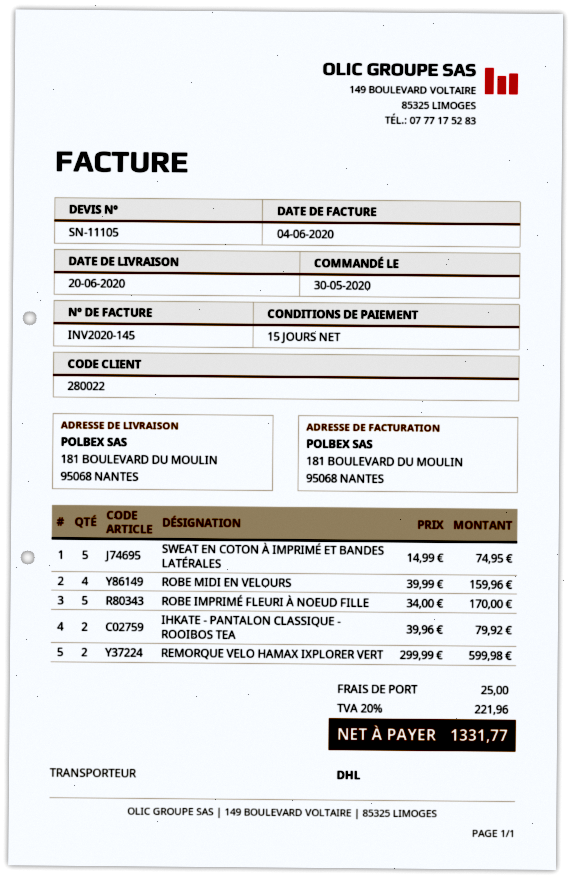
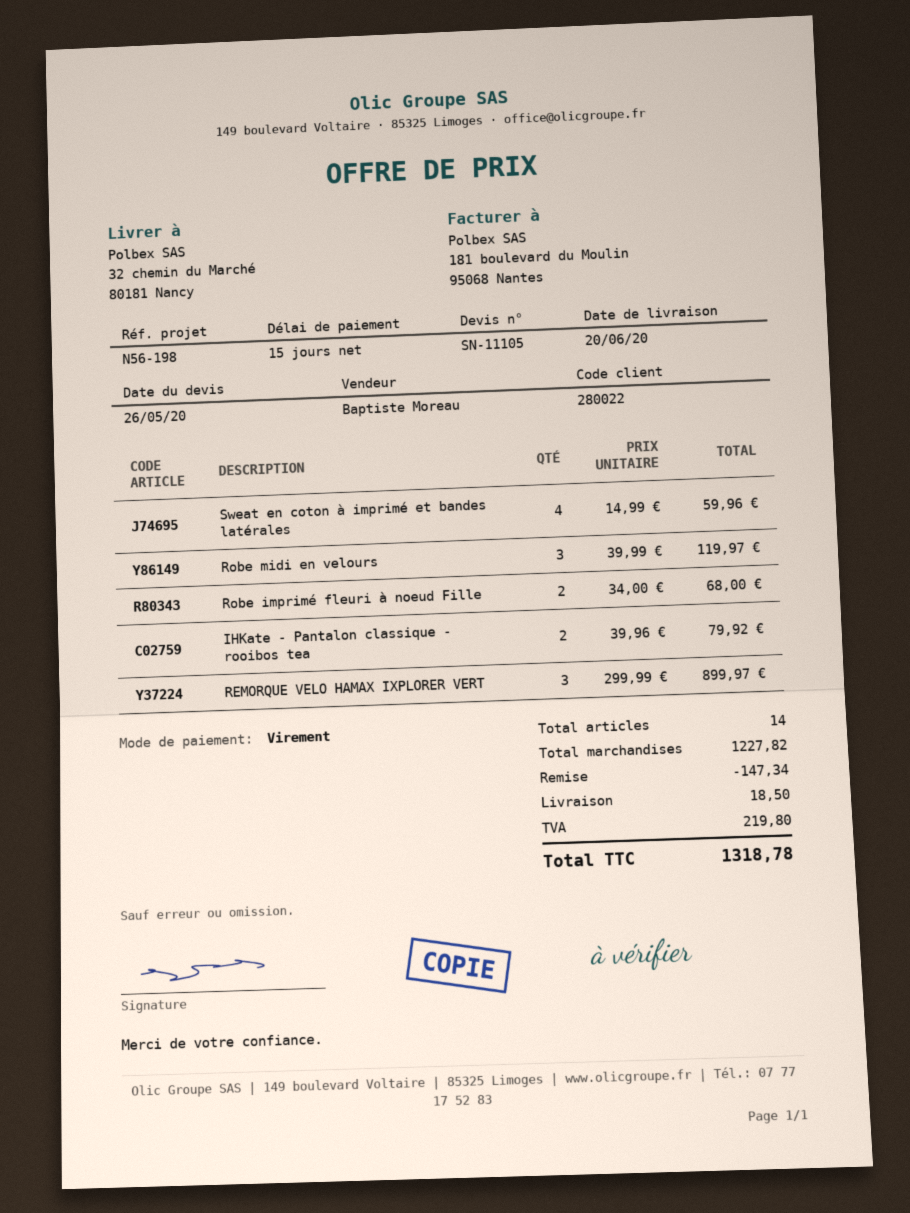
ship to: 181 BOULEVARD DU MOULIN, 95068 NANTES -> 32 chemin du Marché, 80181 Nancy
SWEAT EN COTON À IMPRIMÉ ET BANDES LATÉRALES: 5 x 14.99 = 74.95 -> 4 x 14.99 = 59.96
ROBE MIDI EN VELOURS: 4 x 39.99 = 159.96 -> 3 x 39.99 = 119.97
ROBE IMPRIMÉ FLEURI À NOEUD FILLE: 5 x 34.00 = 170.00 -> 2 x 34.00 = 68.00
REMORQUE VELO HAMAX IXPLORER VERT: 2 x 299.99 = 599.98 -> 3 x 299.99 = 899.97
discount: none -> 147.34
shipping: 25.00 -> 18.50
tax: 221.96 -> 219.80
total: 1331.77 -> 1318.78

